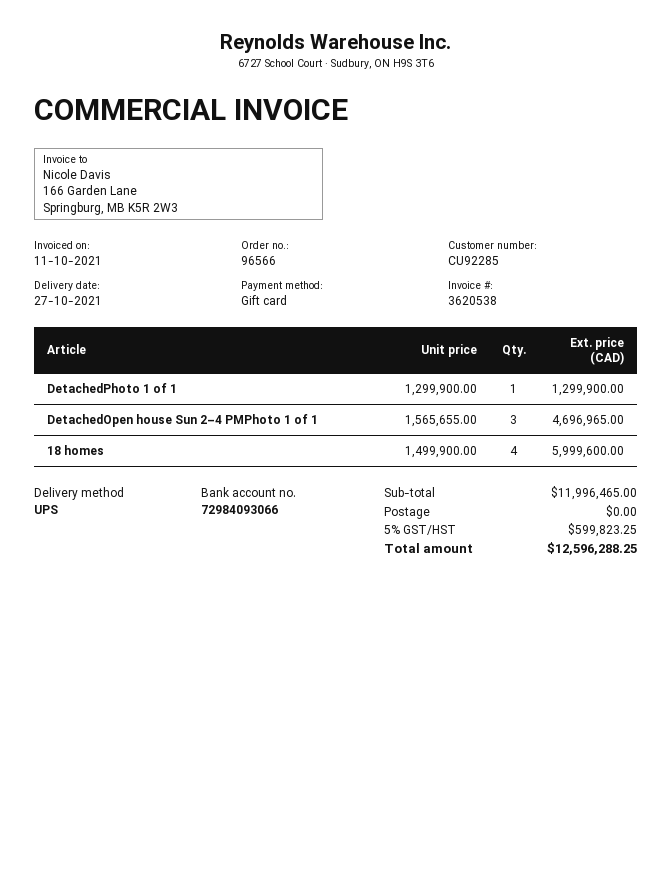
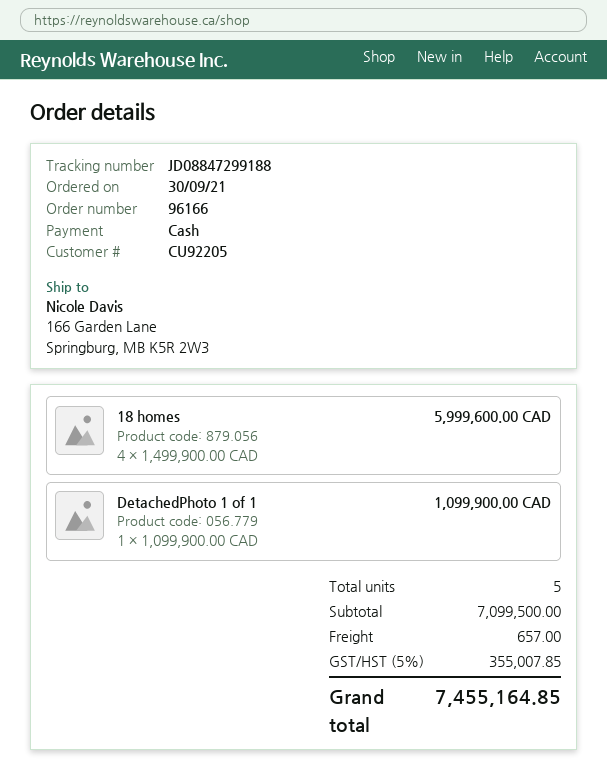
order number: 96566 -> 96166
customer number: CU92285 -> CU92205
payment method: gift card -> cash
DetachedPhoto 1 of 1: 1 x 1299900.00 = 1299900.00 -> 1 x 1099900.00 = 1099900.00
DetachedOpen house Sun 2–4 PMPhoto 1 of 1: 3 x 1565655.00 = 4696965.00 -> none
subtotal: 11996465.00 -> 7099500.00
shipping: 0.00 -> 657.00
tax: 5% = 599823.25 -> 5% = 355007.85
total: 12596288.25 -> 7455164.85

